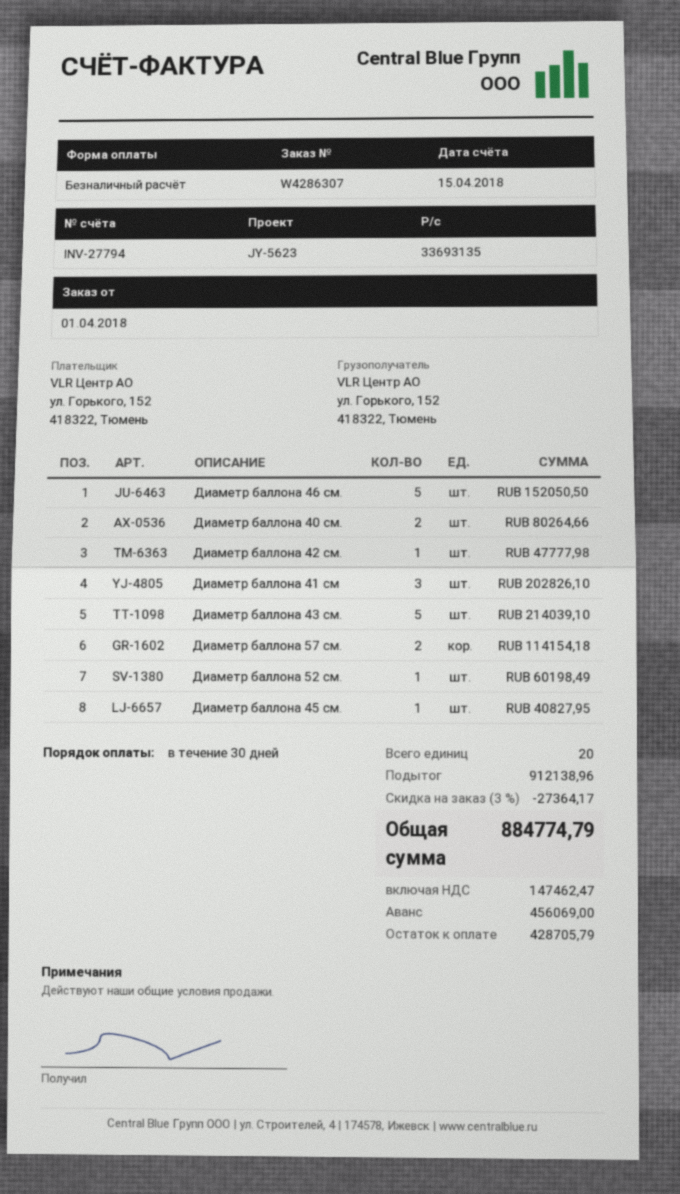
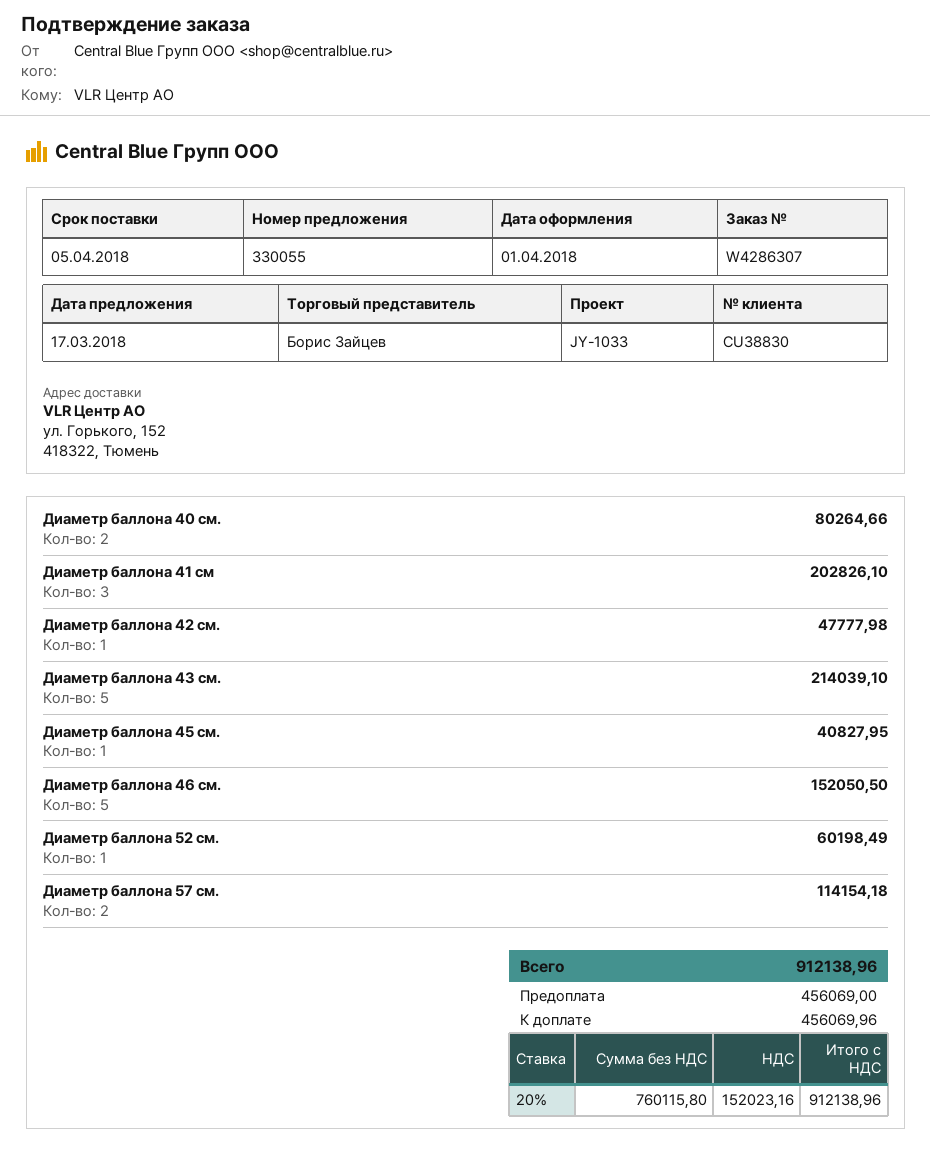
reference: JY-5623 -> JY-1033
discount: 3% = 27364.17 -> none
tax: 147462.47 -> 152023.16
total: 884774.79 -> 912138.96
balance: 428705.79 -> 456069.96

